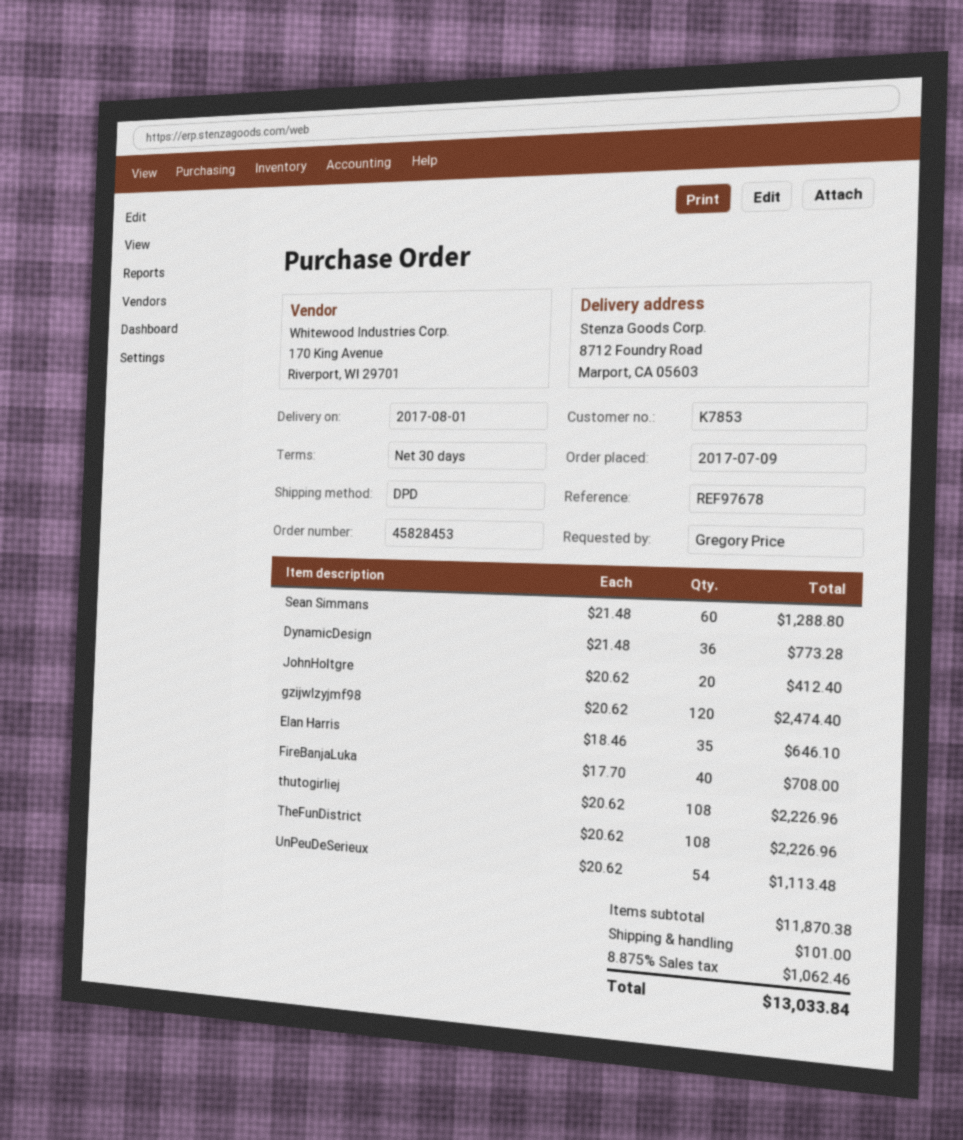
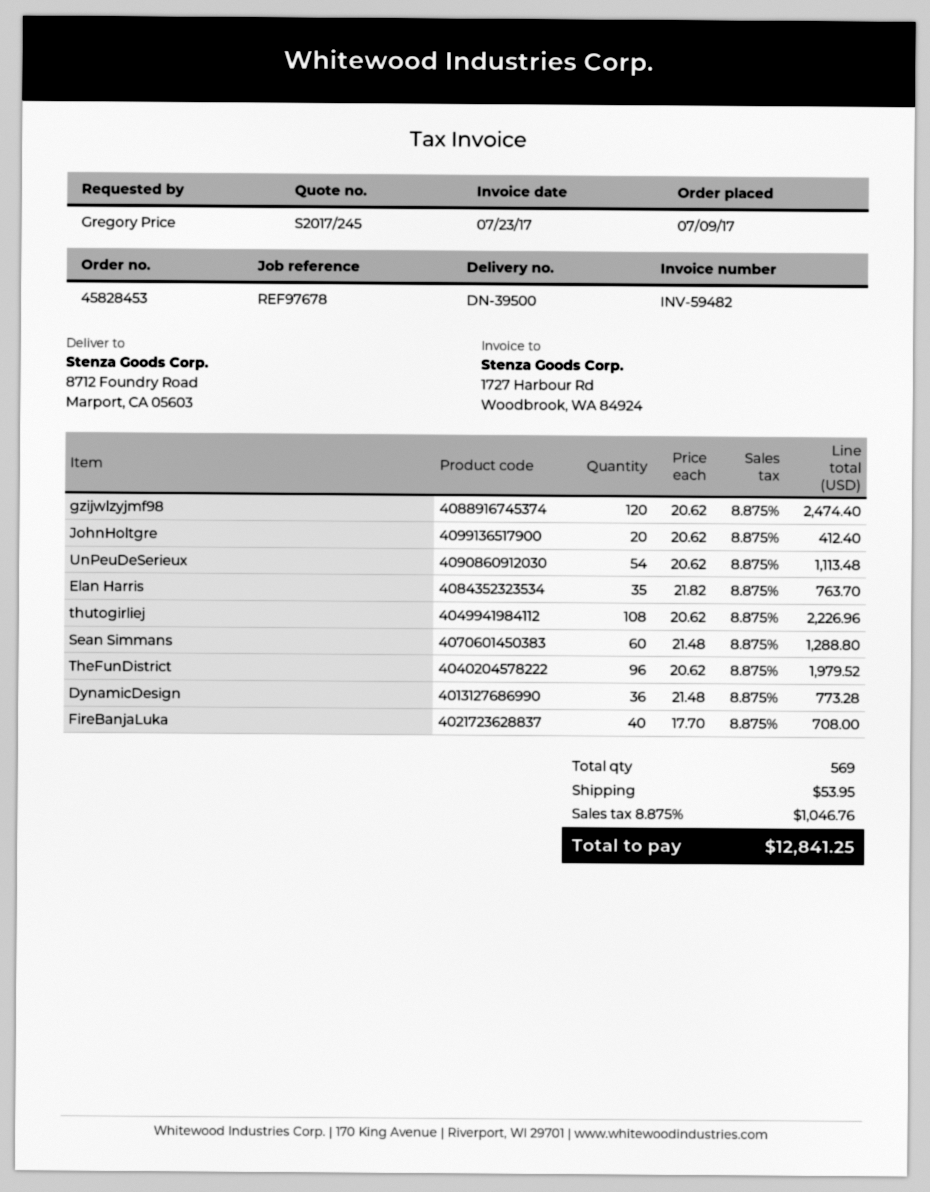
Elan Harris: 35 x 18.46 = 646.10 -> 35 x 21.82 = 763.70
TheFunDistrict: 108 x 20.62 = 2226.96 -> 96 x 20.62 = 1979.52
shipping: 101.00 -> 53.95
tax: 8.875% = 1062.46 -> 8.875% = 1046.76
total: 13033.84 -> 12841.25

